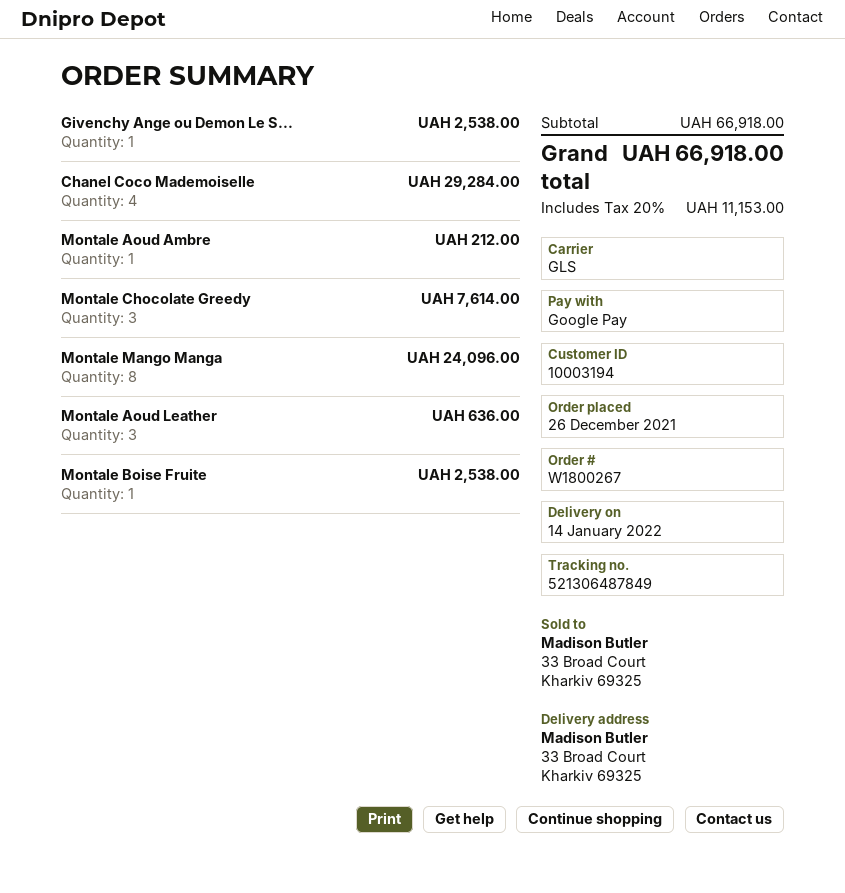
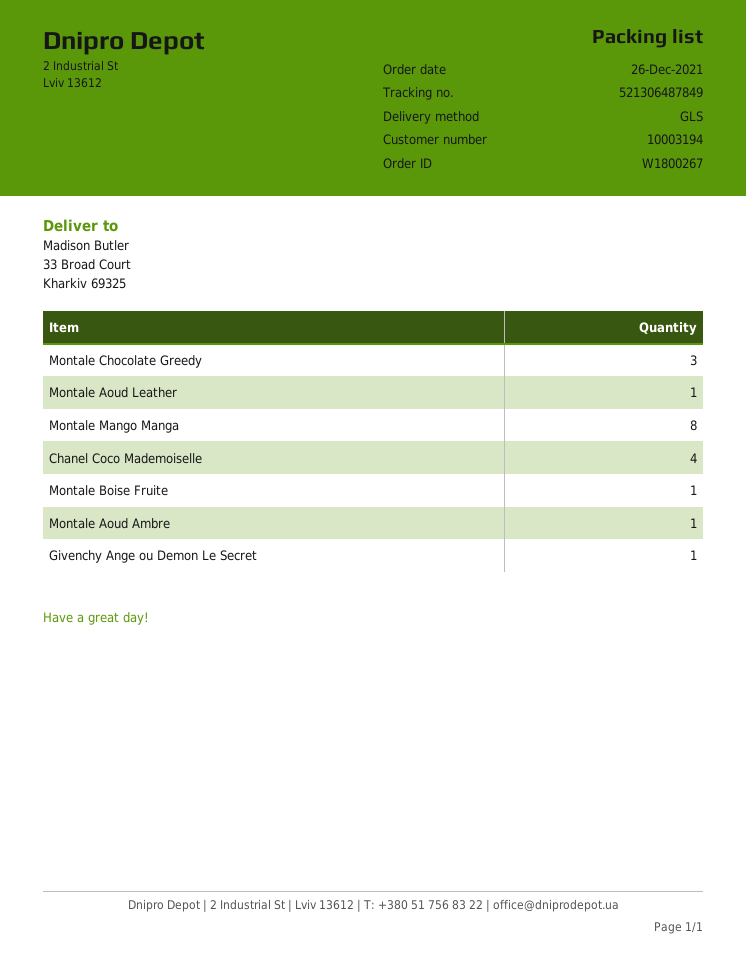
Montale Aoud Leather: 3 -> 1

